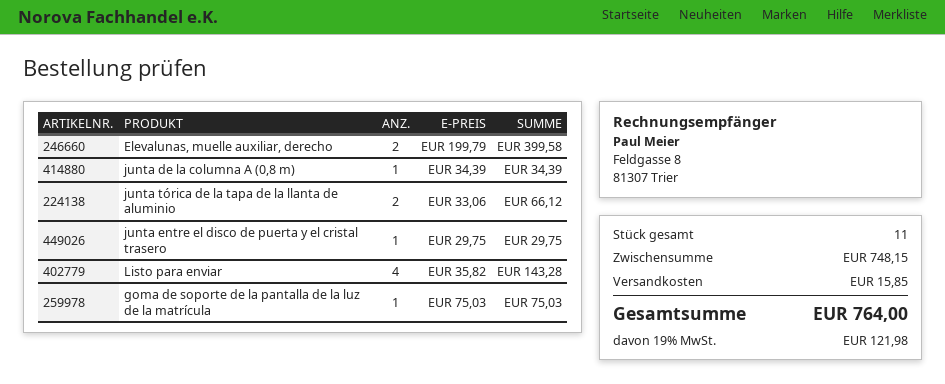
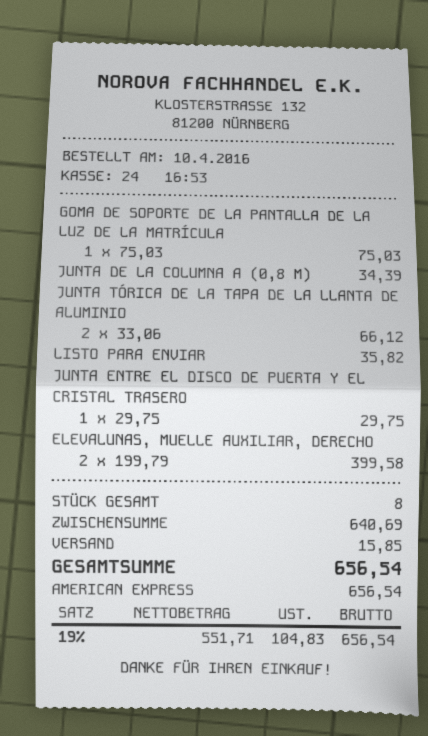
Listo para enviar: 4 x 35.82 = 143.28 -> 1 x 35.82 = 35.82
total quantity: 11 -> 8
subtotal: 748.15 -> 640.69
tax: 19% = 121.98 -> 19% = 104.83
total: 764.00 -> 656.54

